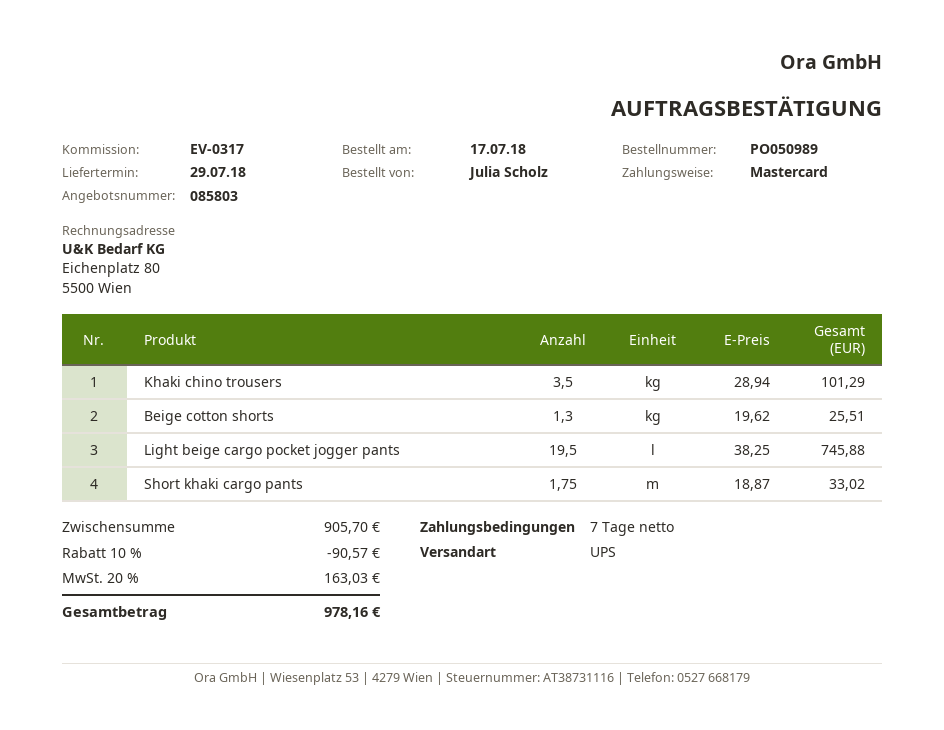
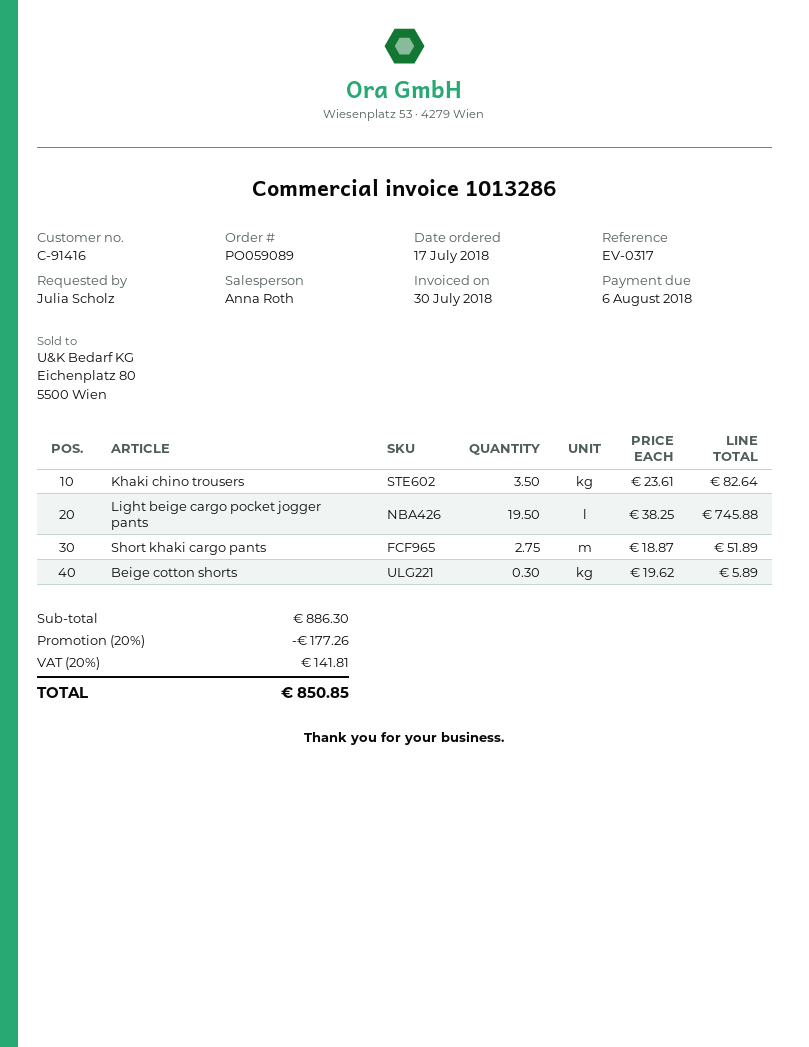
order number: PO050989 -> PO059089
Khaki chino trousers: 3.5 x 28.94 = 101.29 -> 3.5 x 23.61 = 82.64
Beige cotton shorts: 1.3 x 19.62 = 25.51 -> 0.3 x 19.62 = 5.89
Short khaki cargo pants: 1.75 x 18.87 = 33.02 -> 2.75 x 18.87 = 51.89
subtotal: 905.70 -> 886.30
discount: 10% = 90.57 -> 20% = 177.26
tax: 20% = 163.03 -> 20% = 141.81
total: 978.16 -> 850.85

